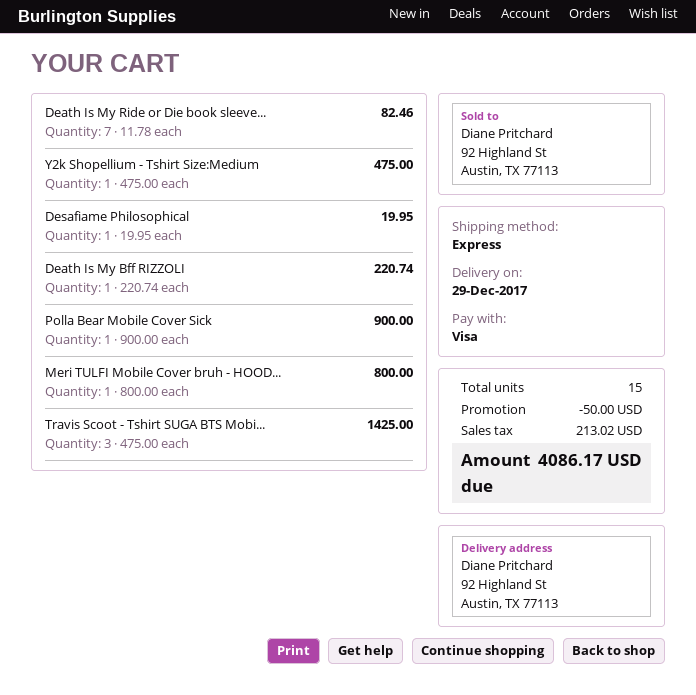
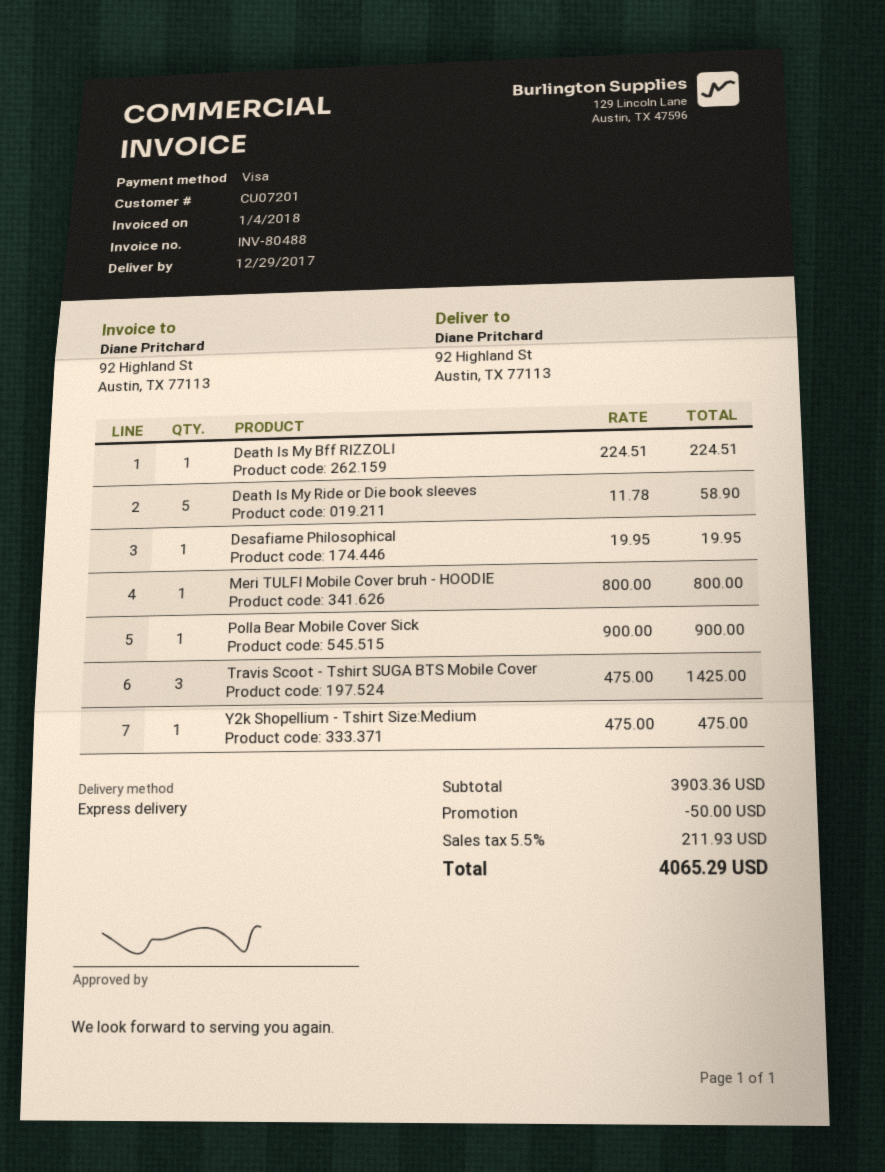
Death Is My Ride or Die book sleeve...: 7 x 11.78 = 82.46 -> 5 x 11.78 = 58.90
Death Is My Bff RIZZOLI: 1 x 220.74 = 220.74 -> 1 x 224.51 = 224.51
tax: 213.02 -> 211.93
total: 4086.17 -> 4065.29

